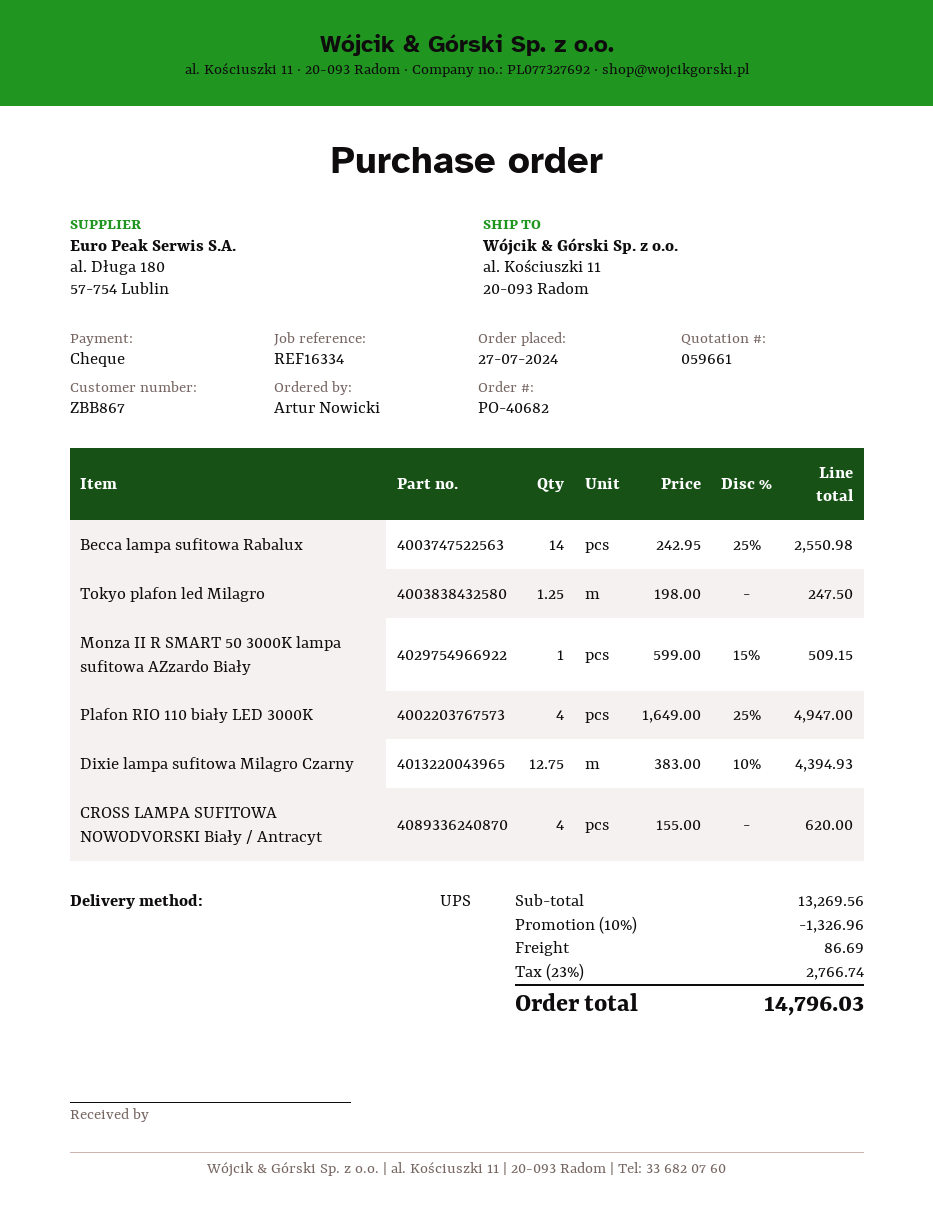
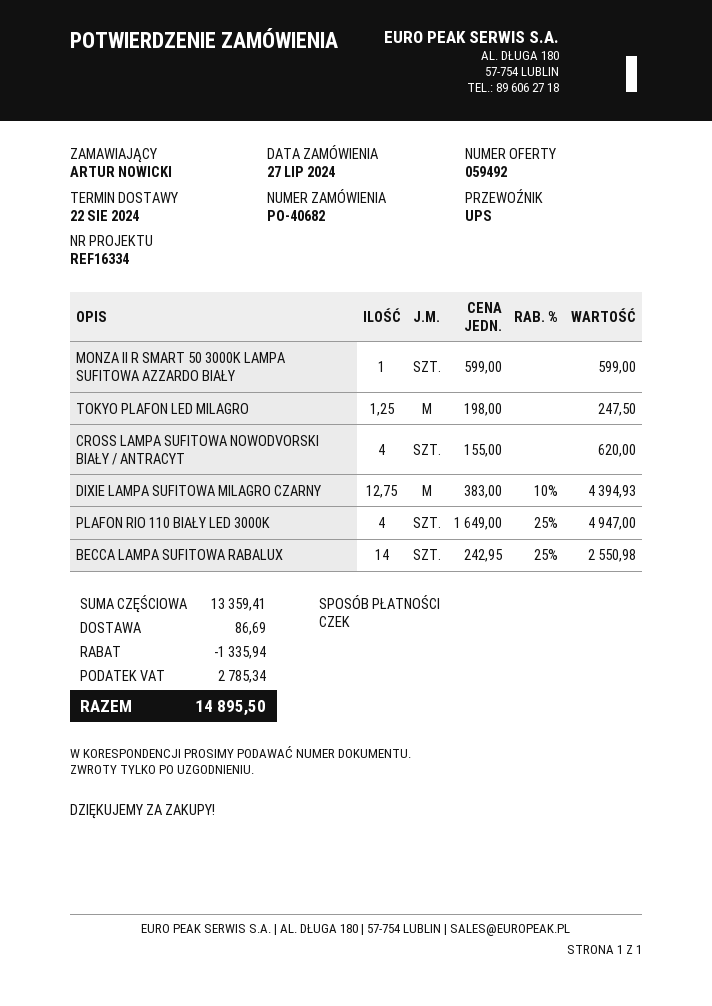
quote number: 059661 -> 059492
Monza II R SMART 50 3000K lampa sufitowa AZzardo Biały: 1 x 599.00 - 15% = 509.15 -> 1 x 599.00 = 599.00
subtotal: 13269.56 -> 13359.41
discount: 1326.96 -> 1335.94
tax: 2766.74 -> 2785.34
total: 14796.03 -> 14895.50

